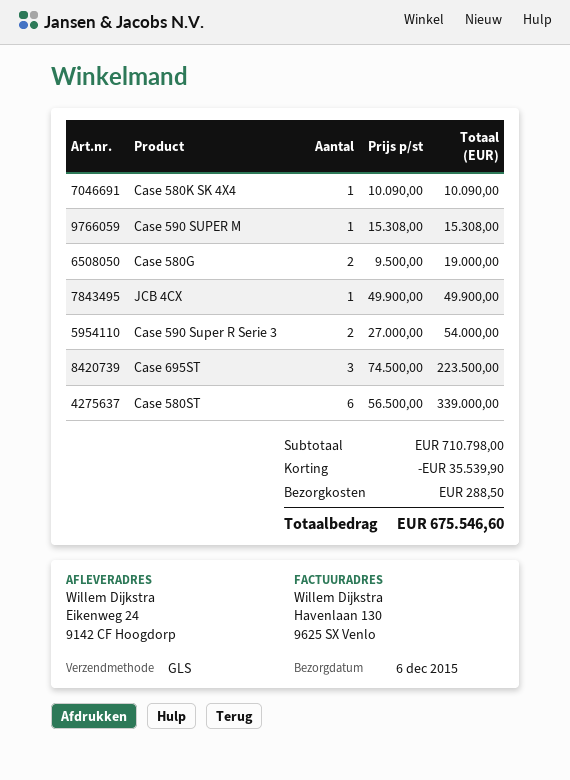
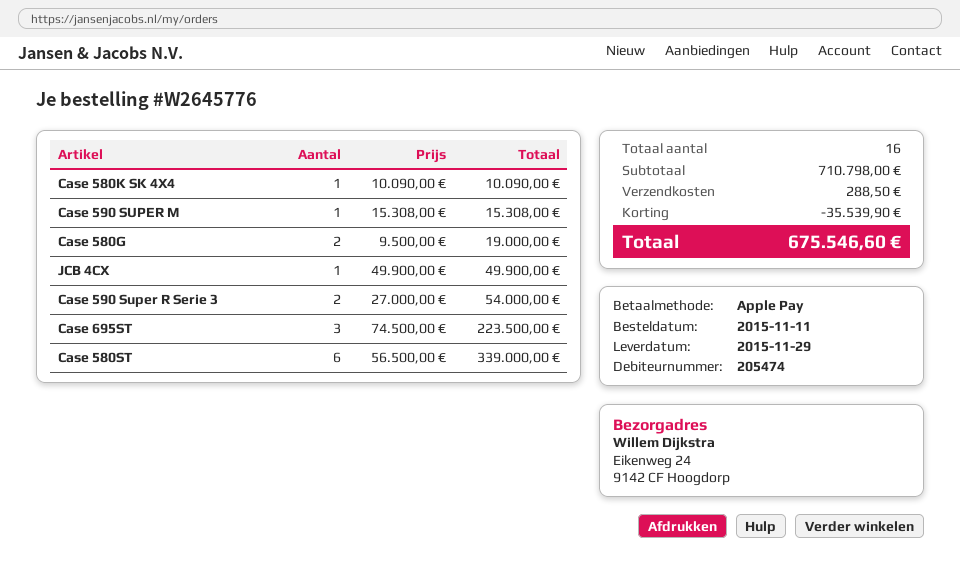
delivery date: 2015-12-06 -> 2015-11-29

